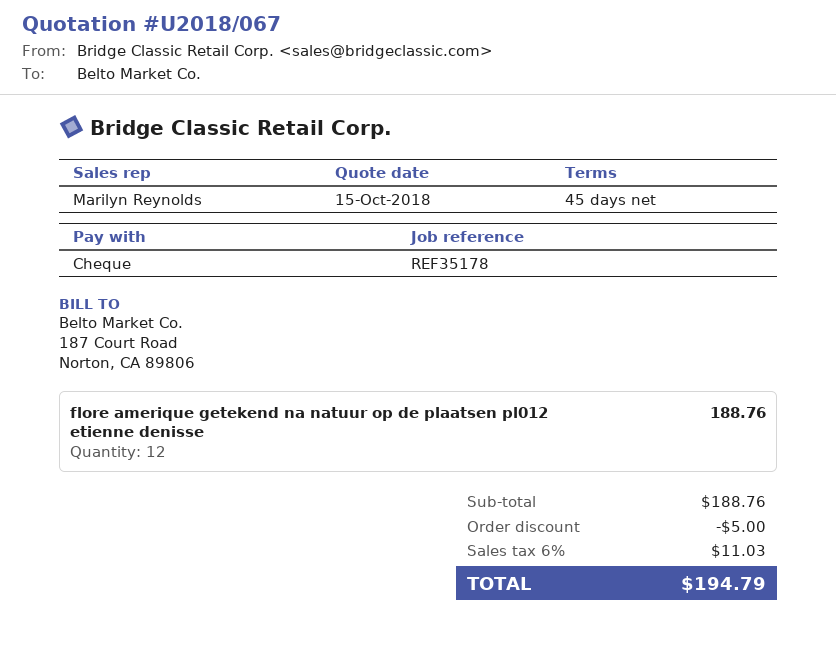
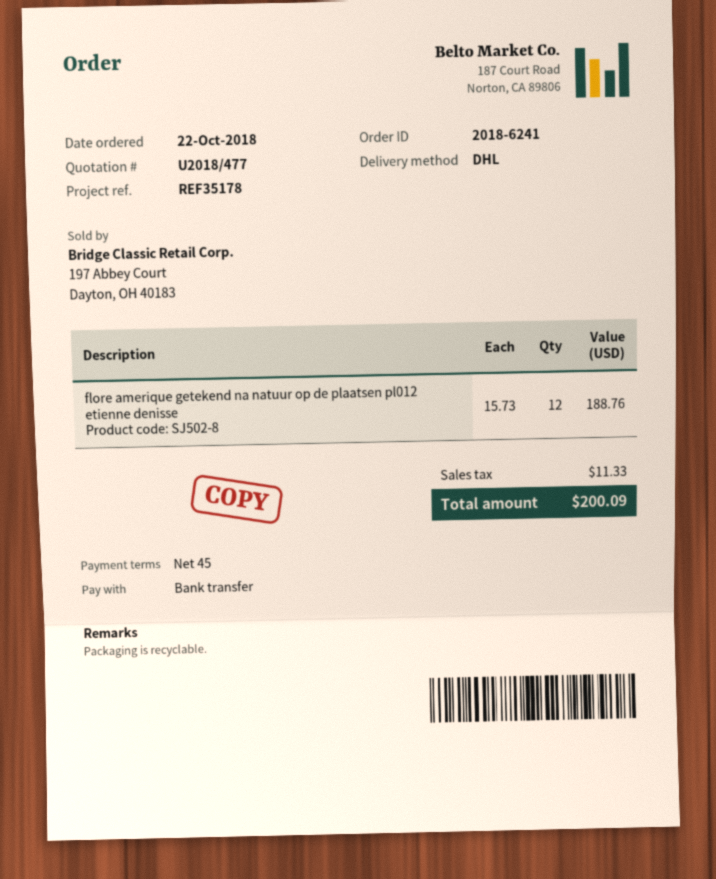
quote number: U2018/067 -> U2018/477
payment method: cheque -> bank transfer
discount: 5.00 -> none
tax: 11.03 -> 11.33
total: 194.79 -> 200.09

